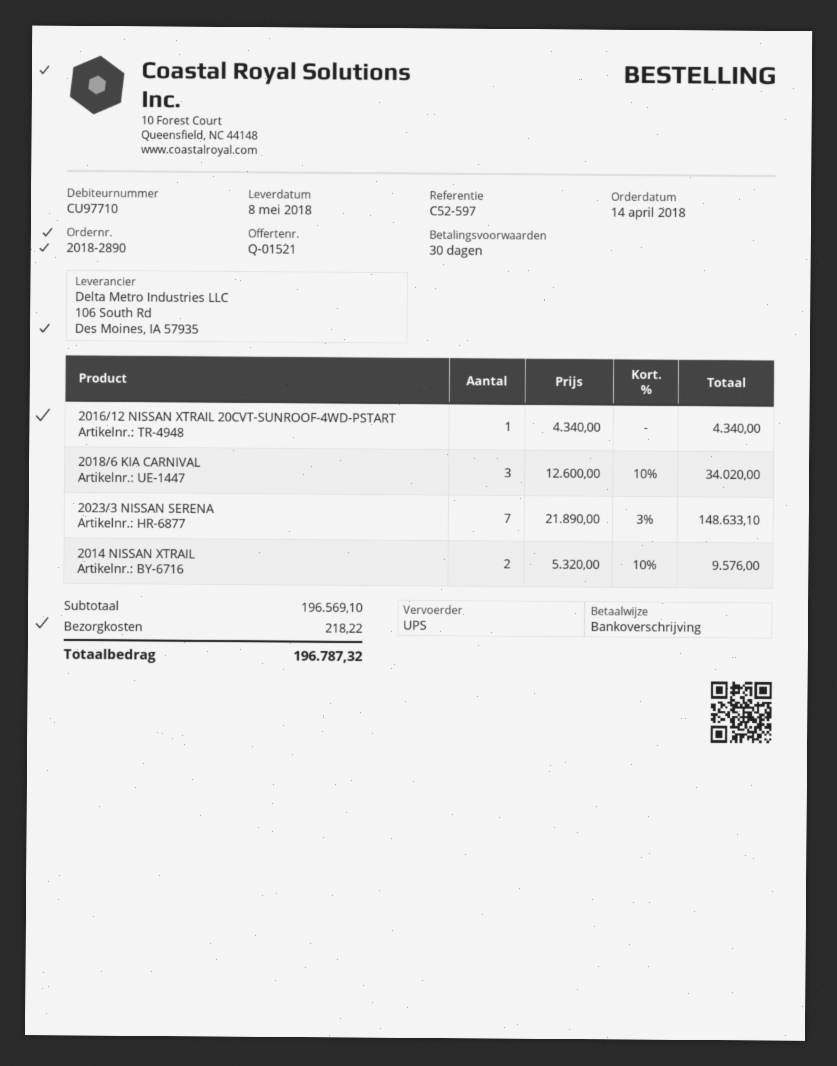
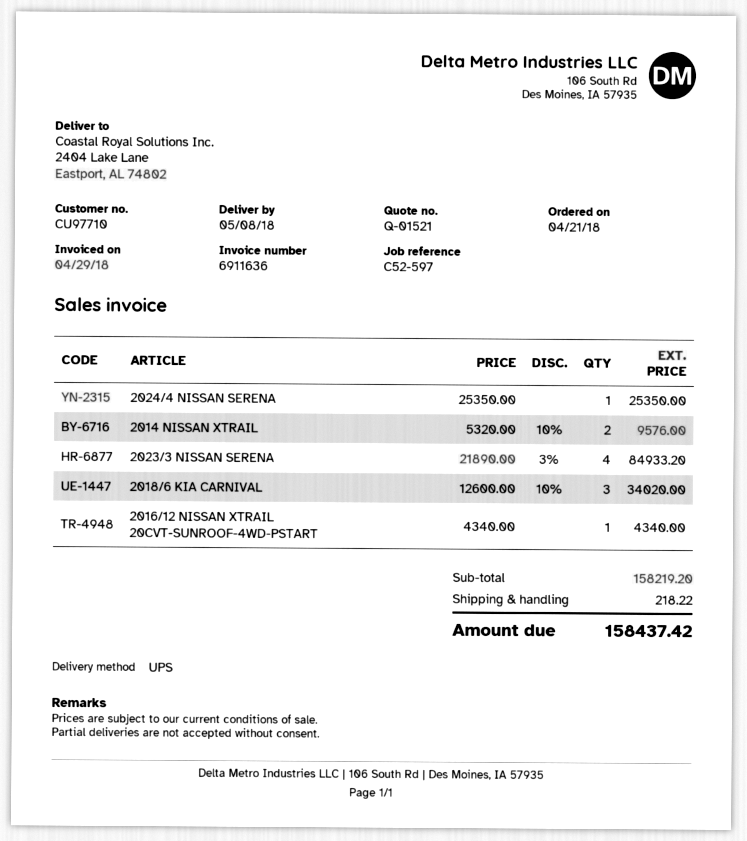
order date: 2018-04-14 -> 2018-04-21
2023/3 NISSAN SERENA: 7 x 21890.00 - 3% = 148633.10 -> 4 x 21890.00 - 3% = 84933.20
2024/4 NISSAN SERENA: none -> 1 x 25350.00 = 25350.00
subtotal: 196569.10 -> 158219.20
total: 196787.32 -> 158437.42

